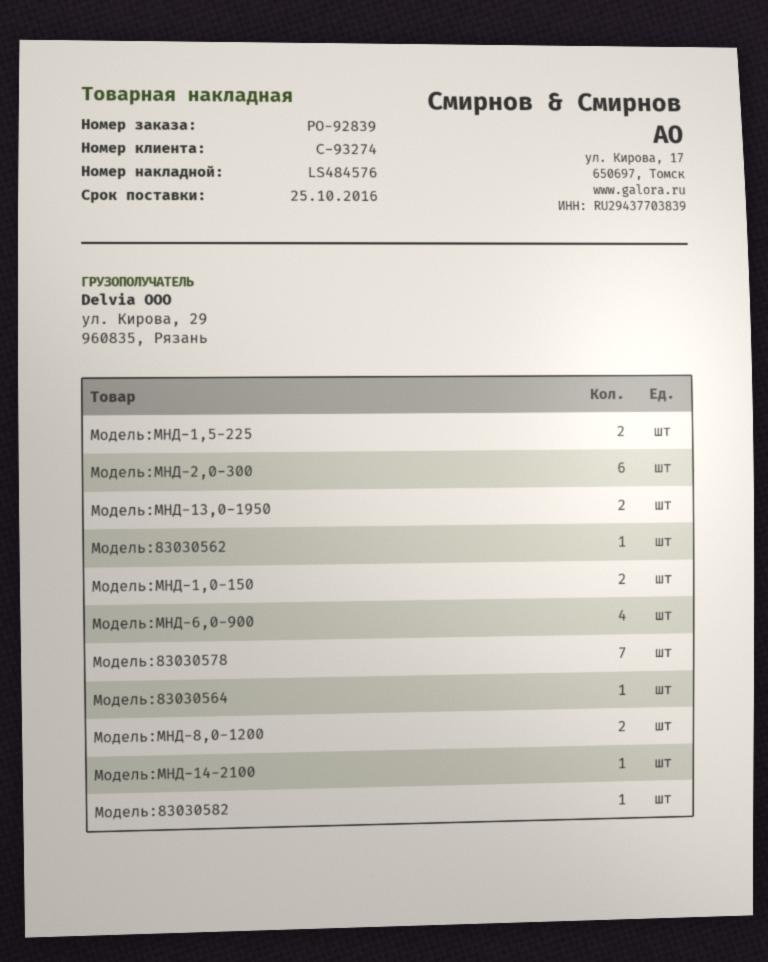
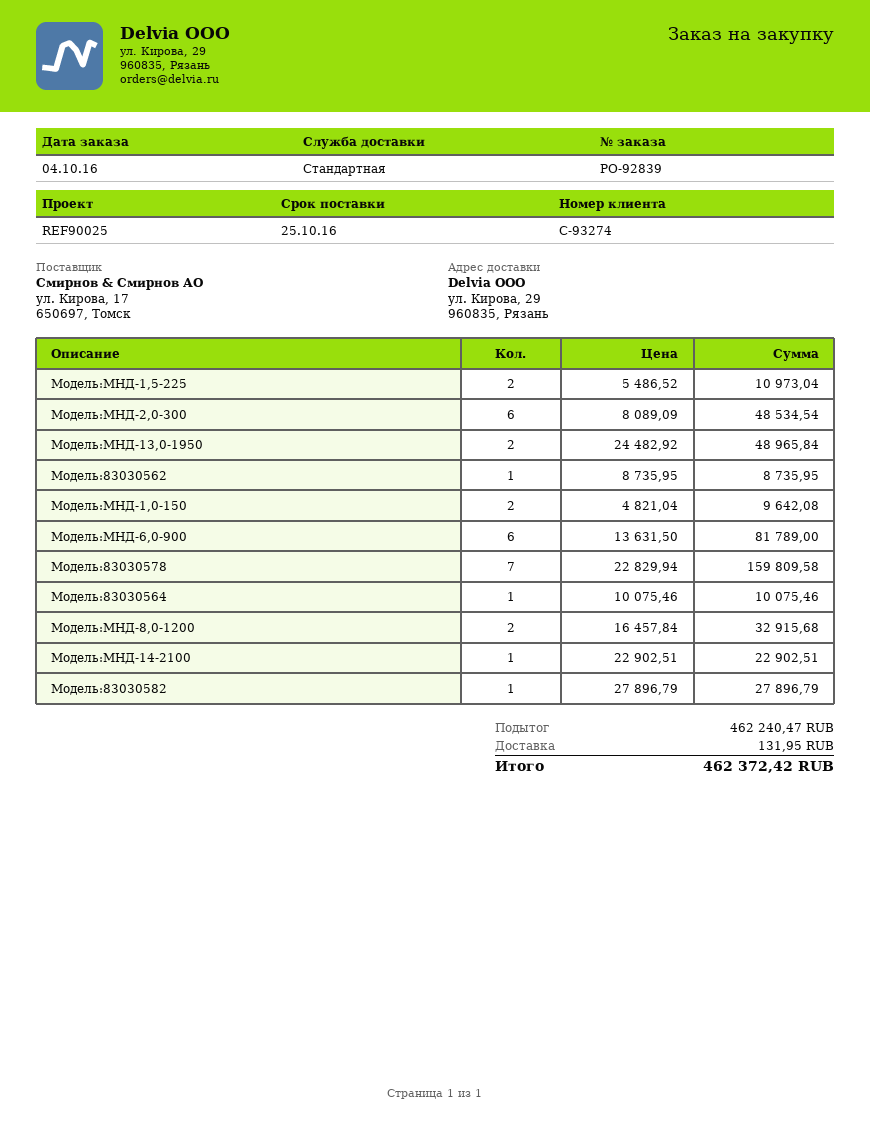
Модель:МНД-6,0-900: 4 -> 6

